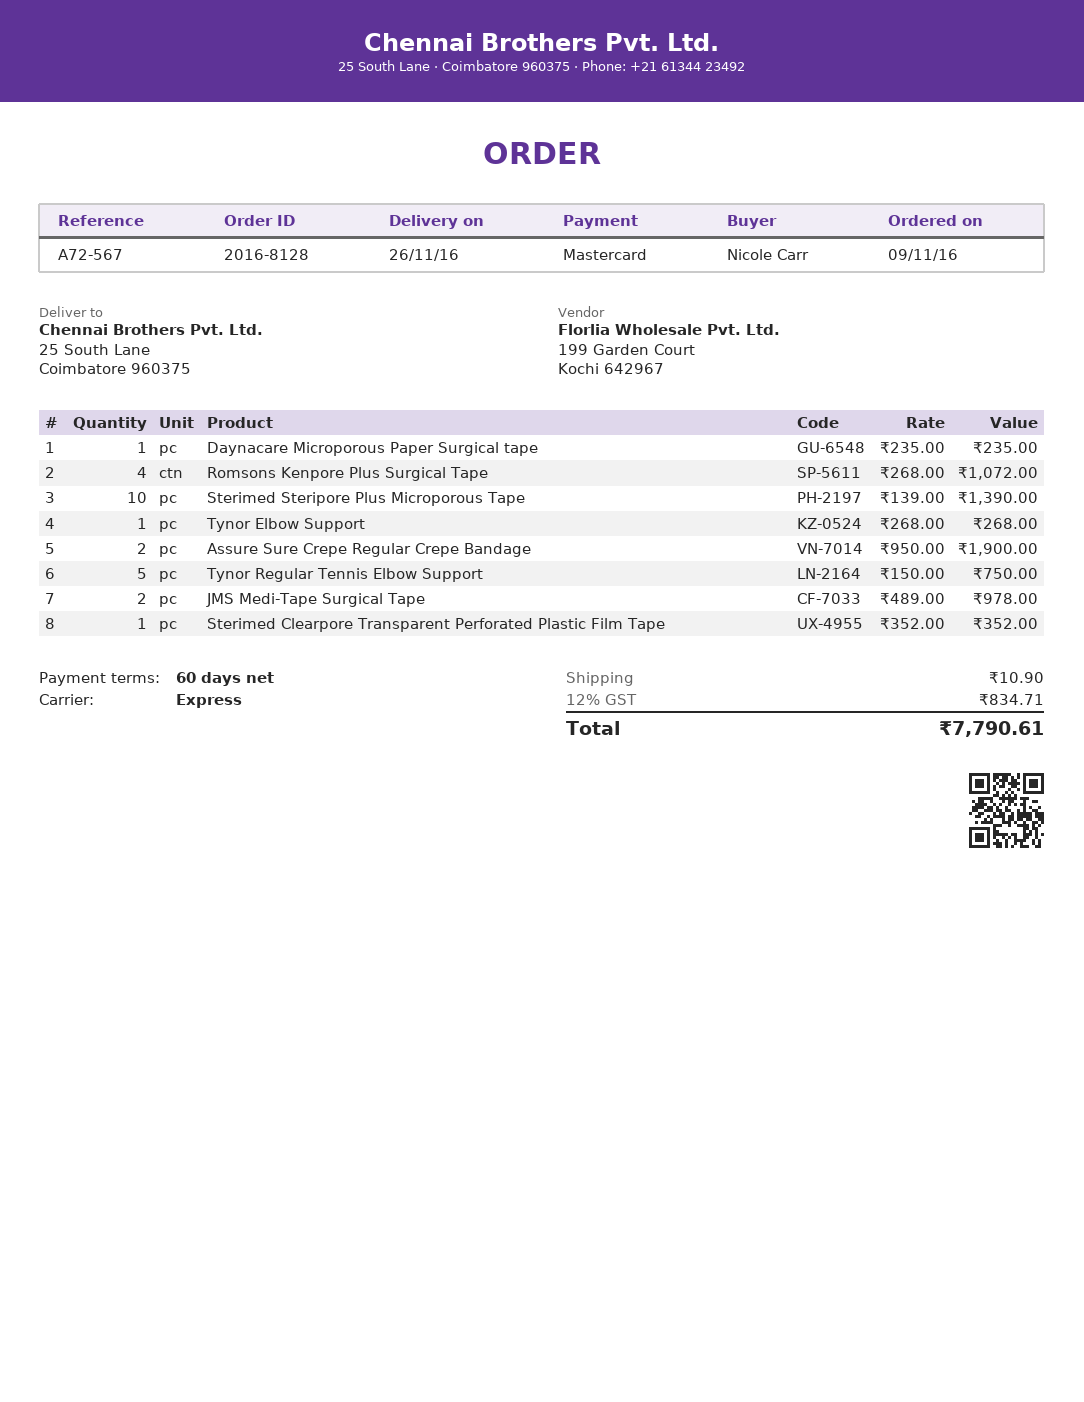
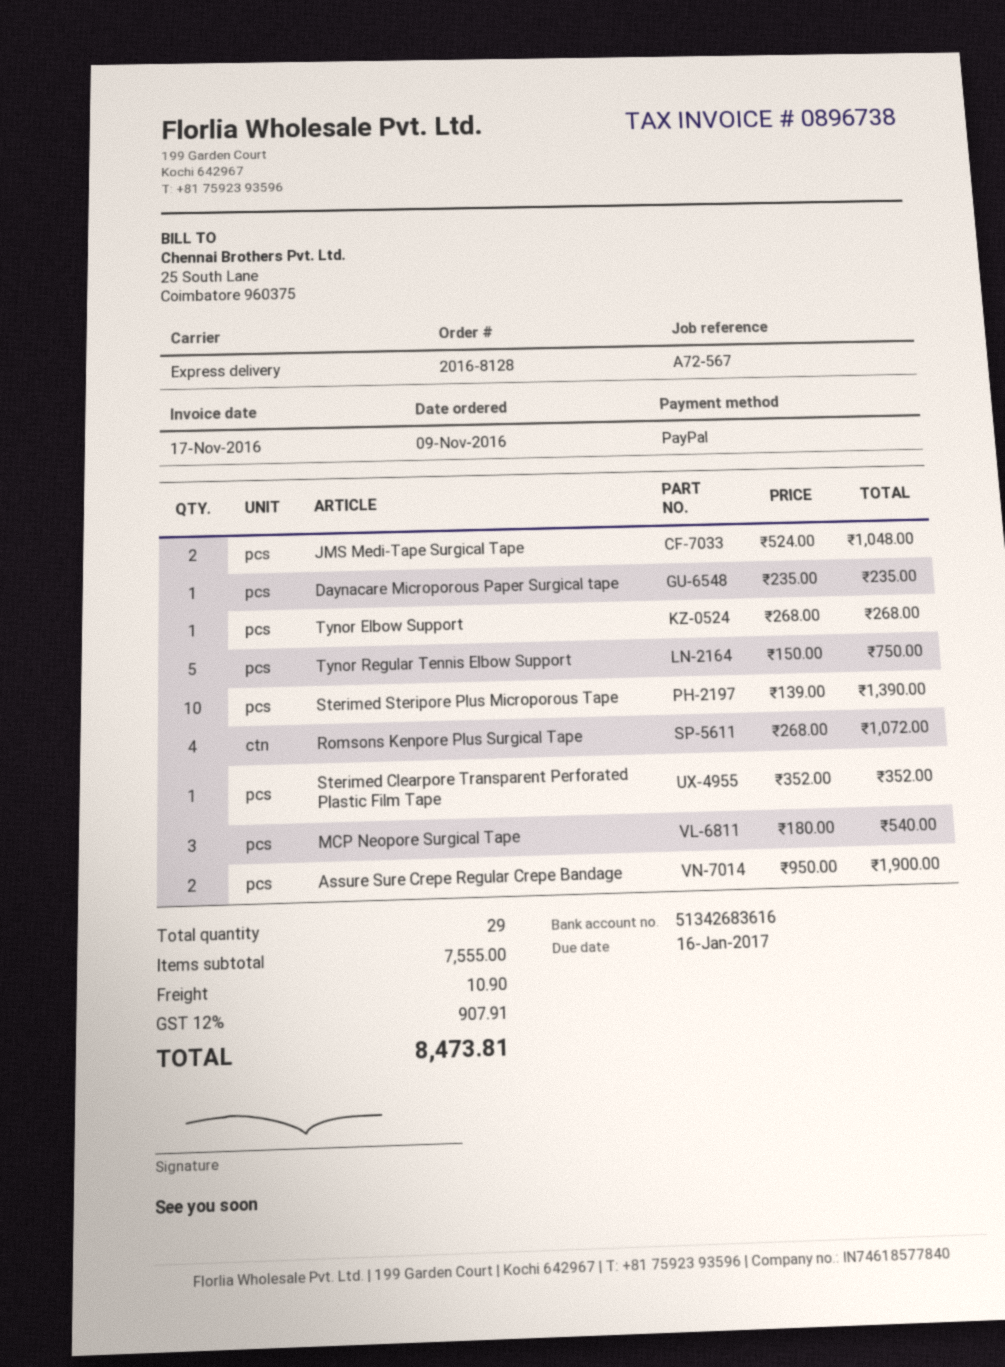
payment method: Mastercard -> PayPal
JMS Medi-Tape Surgical Tape: 2 x 489.00 = 978.00 -> 2 x 524.00 = 1048.00
MCP Neopore Surgical Tape: none -> 3 x 180.00 = 540.00
tax: 12% = 834.71 -> 12% = 907.91
total: 7790.61 -> 8473.81

